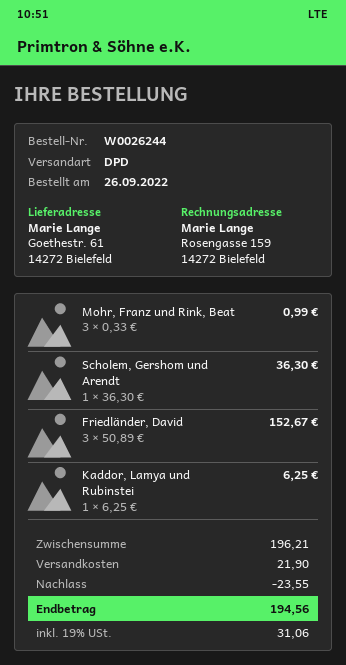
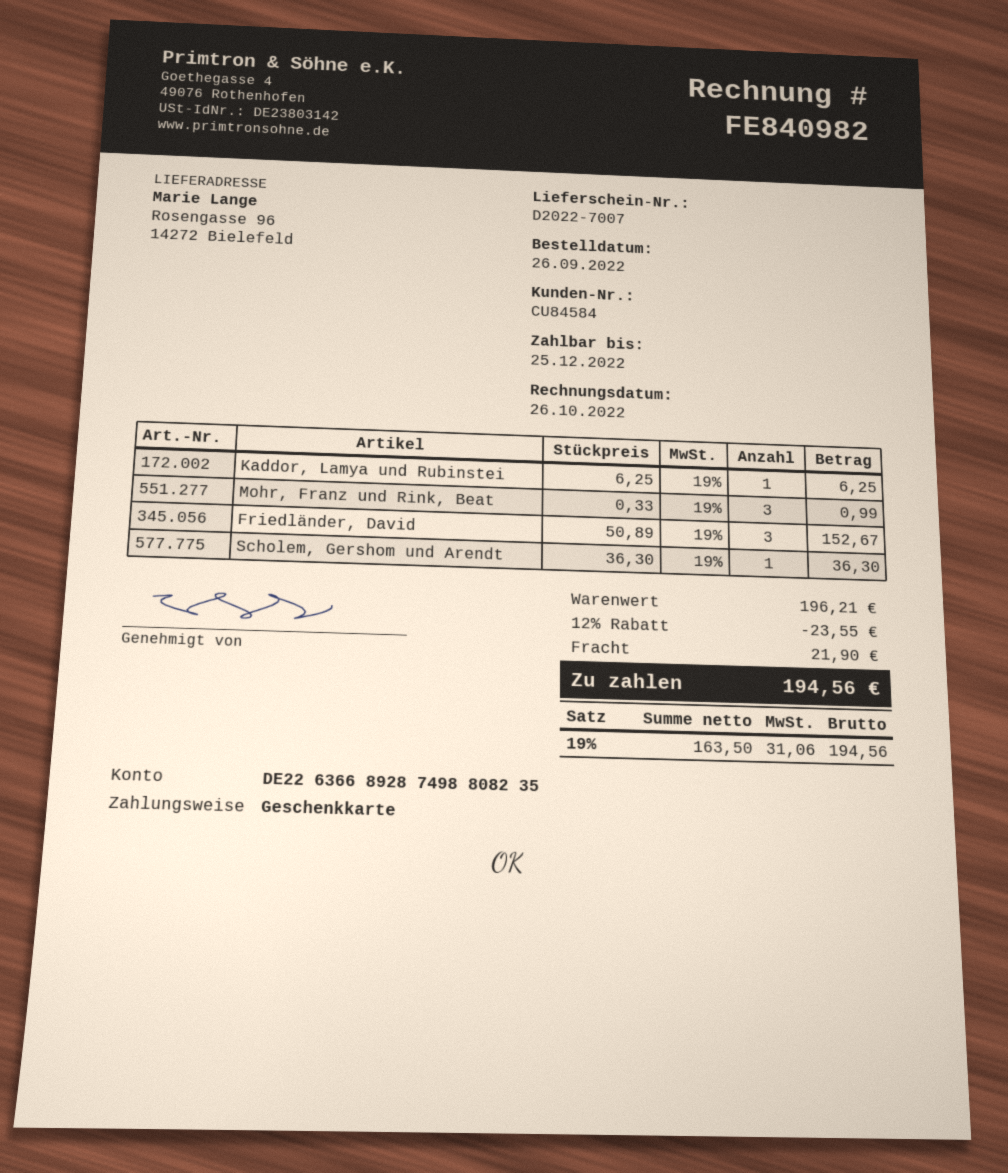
ship to: Goethestr. 61, 14272 Bielefeld -> Rosengasse 96, 14272 Bielefeld

